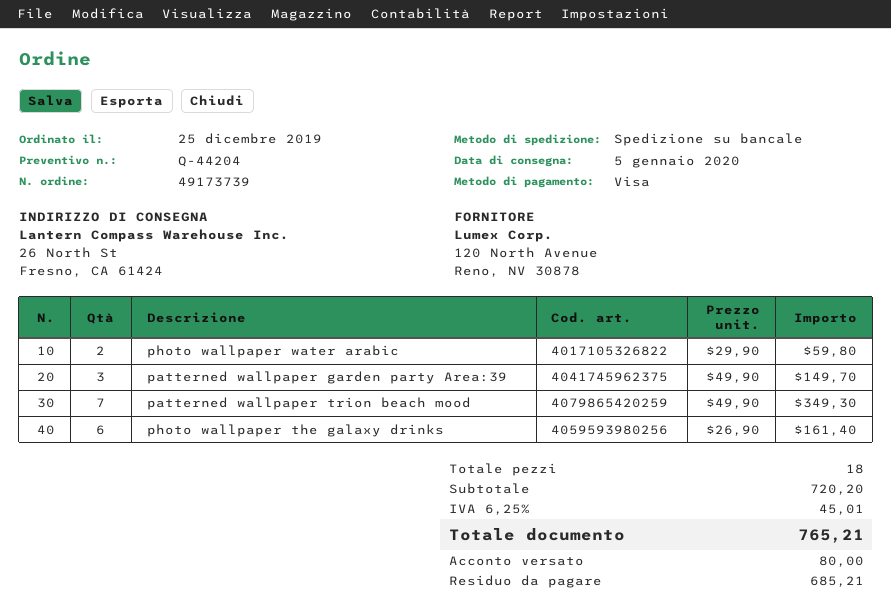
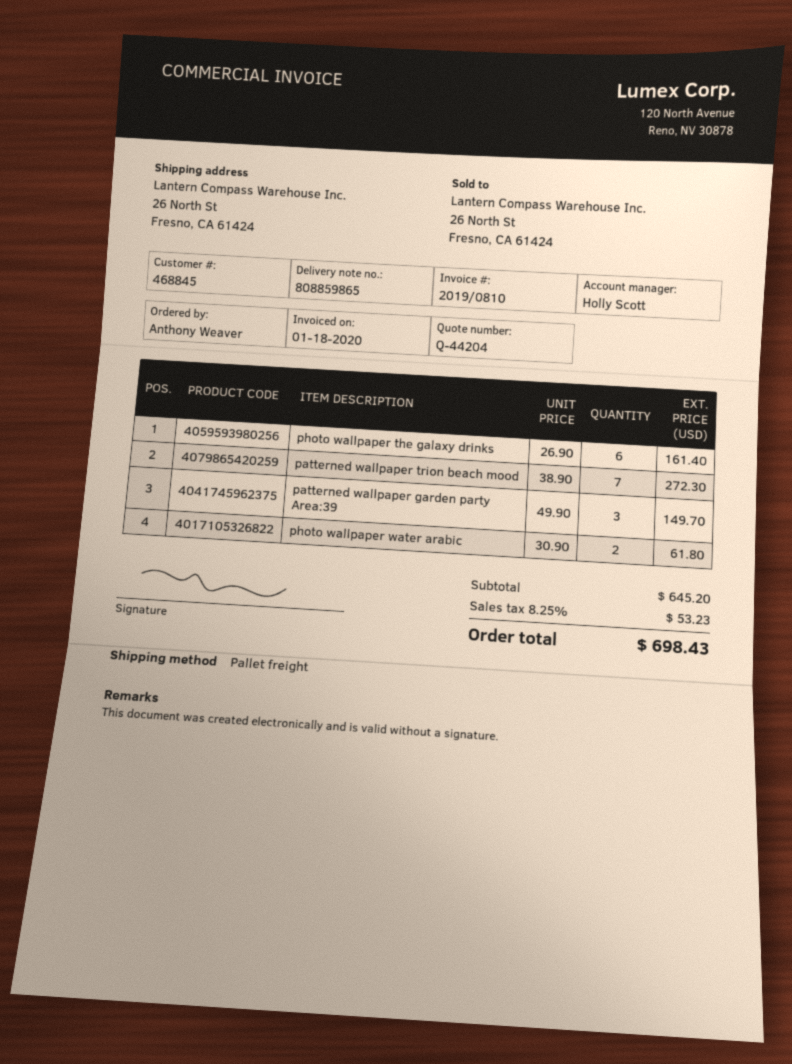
photo wallpaper water arabic: 2 x 29.90 = 59.80 -> 2 x 30.90 = 61.80
patterned wallpaper trion beach mood: 7 x 49.90 = 349.30 -> 7 x 38.90 = 272.30
subtotal: 720.20 -> 645.20
tax: 6.25% = 45.01 -> 8.25% = 53.23
total: 765.21 -> 698.43

